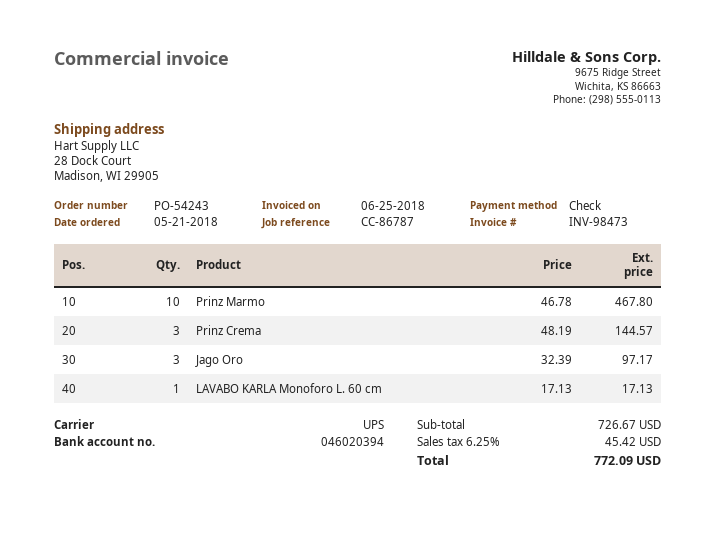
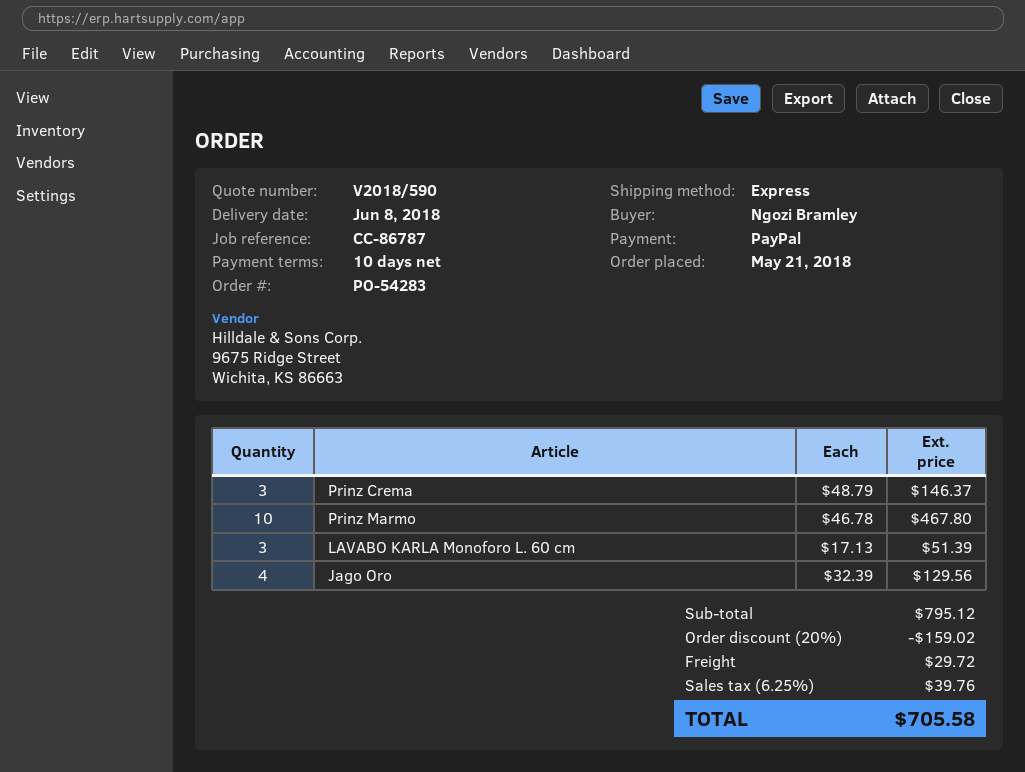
order number: PO-54243 -> PO-54283
payment method: cheque -> PayPal
shipping method: UPS -> express
Prinz Crema: 3 x 48.19 = 144.57 -> 3 x 48.79 = 146.37
Jago Oro: 3 x 32.39 = 97.17 -> 4 x 32.39 = 129.56
LAVABO KARLA Monoforo L. 60 cm: 1 x 17.13 = 17.13 -> 3 x 17.13 = 51.39
subtotal: 726.67 -> 795.12
discount: none -> 20% = 159.02
shipping: none -> 29.72
tax: 6.25% = 45.42 -> 6.25% = 39.76
total: 772.09 -> 705.58

